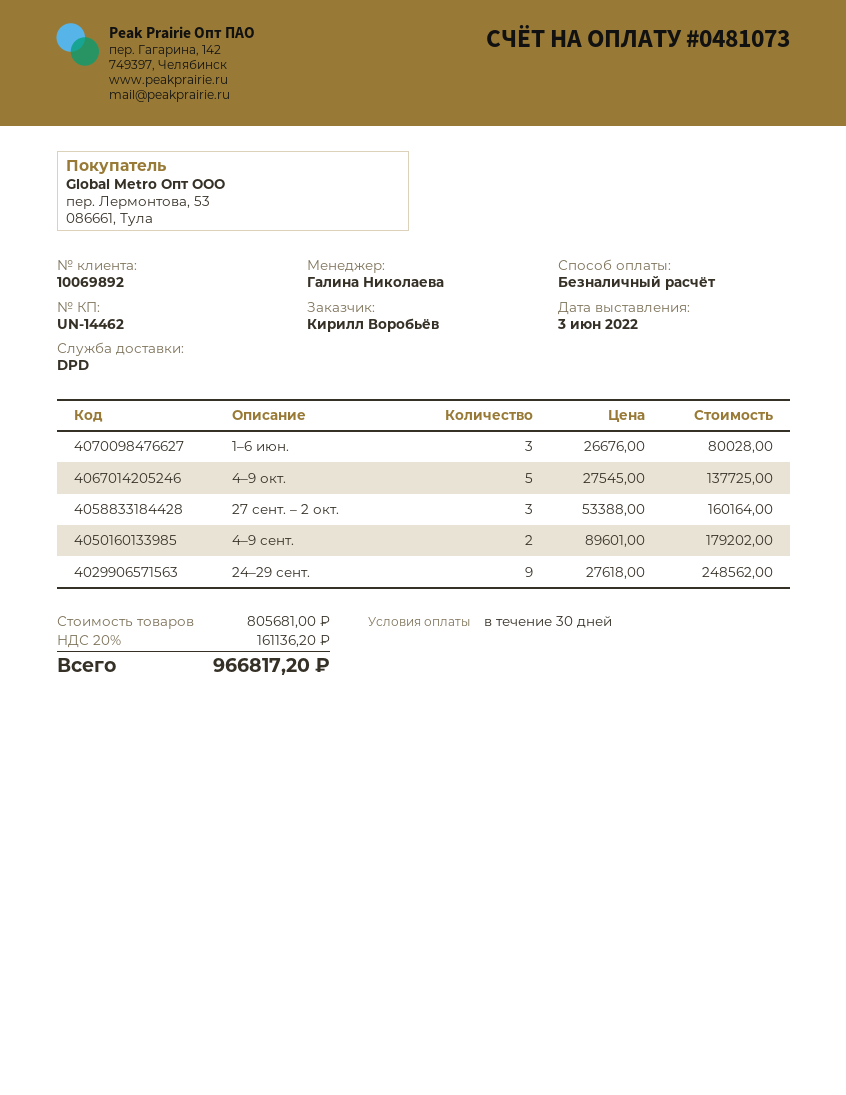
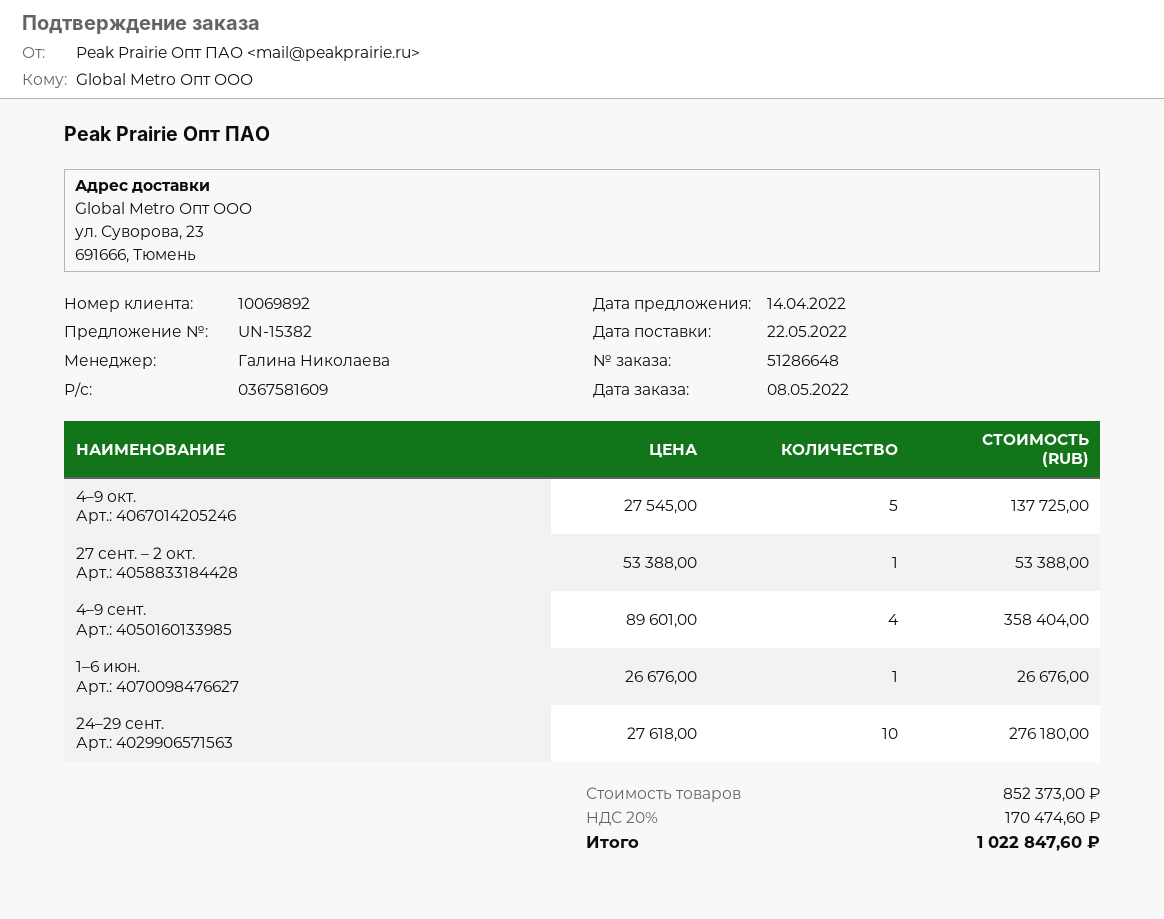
quote number: UN-14462 -> UN-15382
1–6 июн.: 3 x 26676.00 = 80028.00 -> 1 x 26676.00 = 26676.00
27 сент. – 2 окт.: 3 x 53388.00 = 160164.00 -> 1 x 53388.00 = 53388.00
4–9 сент.: 2 x 89601.00 = 179202.00 -> 4 x 89601.00 = 358404.00
24–29 сент.: 9 x 27618.00 = 248562.00 -> 10 x 27618.00 = 276180.00
subtotal: 805681.00 -> 852373.00
tax: 20% = 161136.20 -> 20% = 170474.60
total: 966817.20 -> 1022847.60

